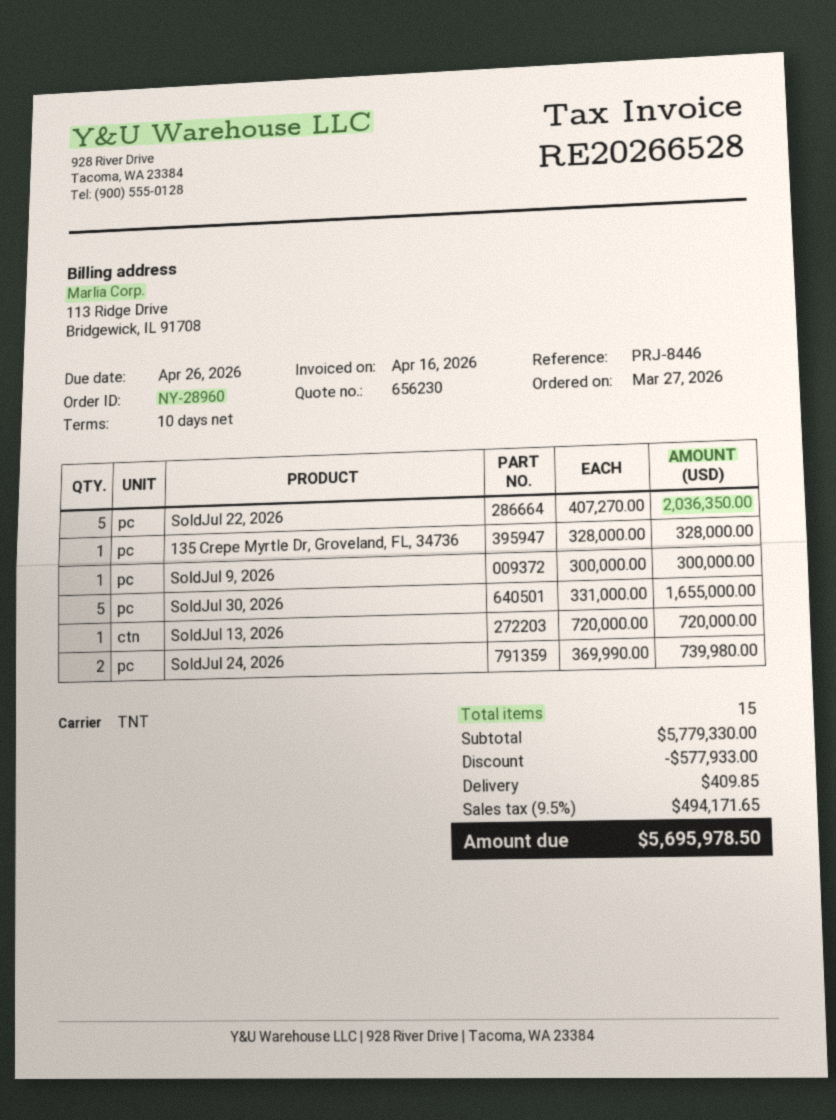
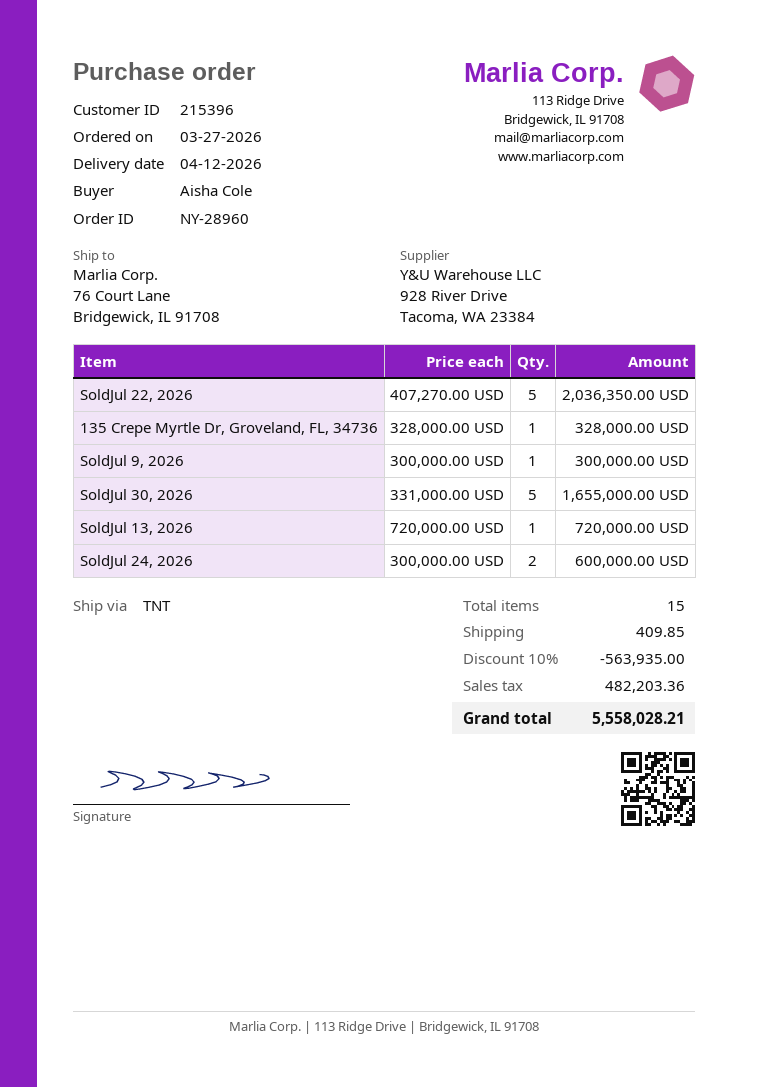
SoldJul 24, 2026: 2 x 369990.00 = 739980.00 -> 2 x 300000.00 = 600000.00
discount: 577933.00 -> 563935.00
tax: 494171.65 -> 482203.36
total: 5695978.50 -> 5558028.21

